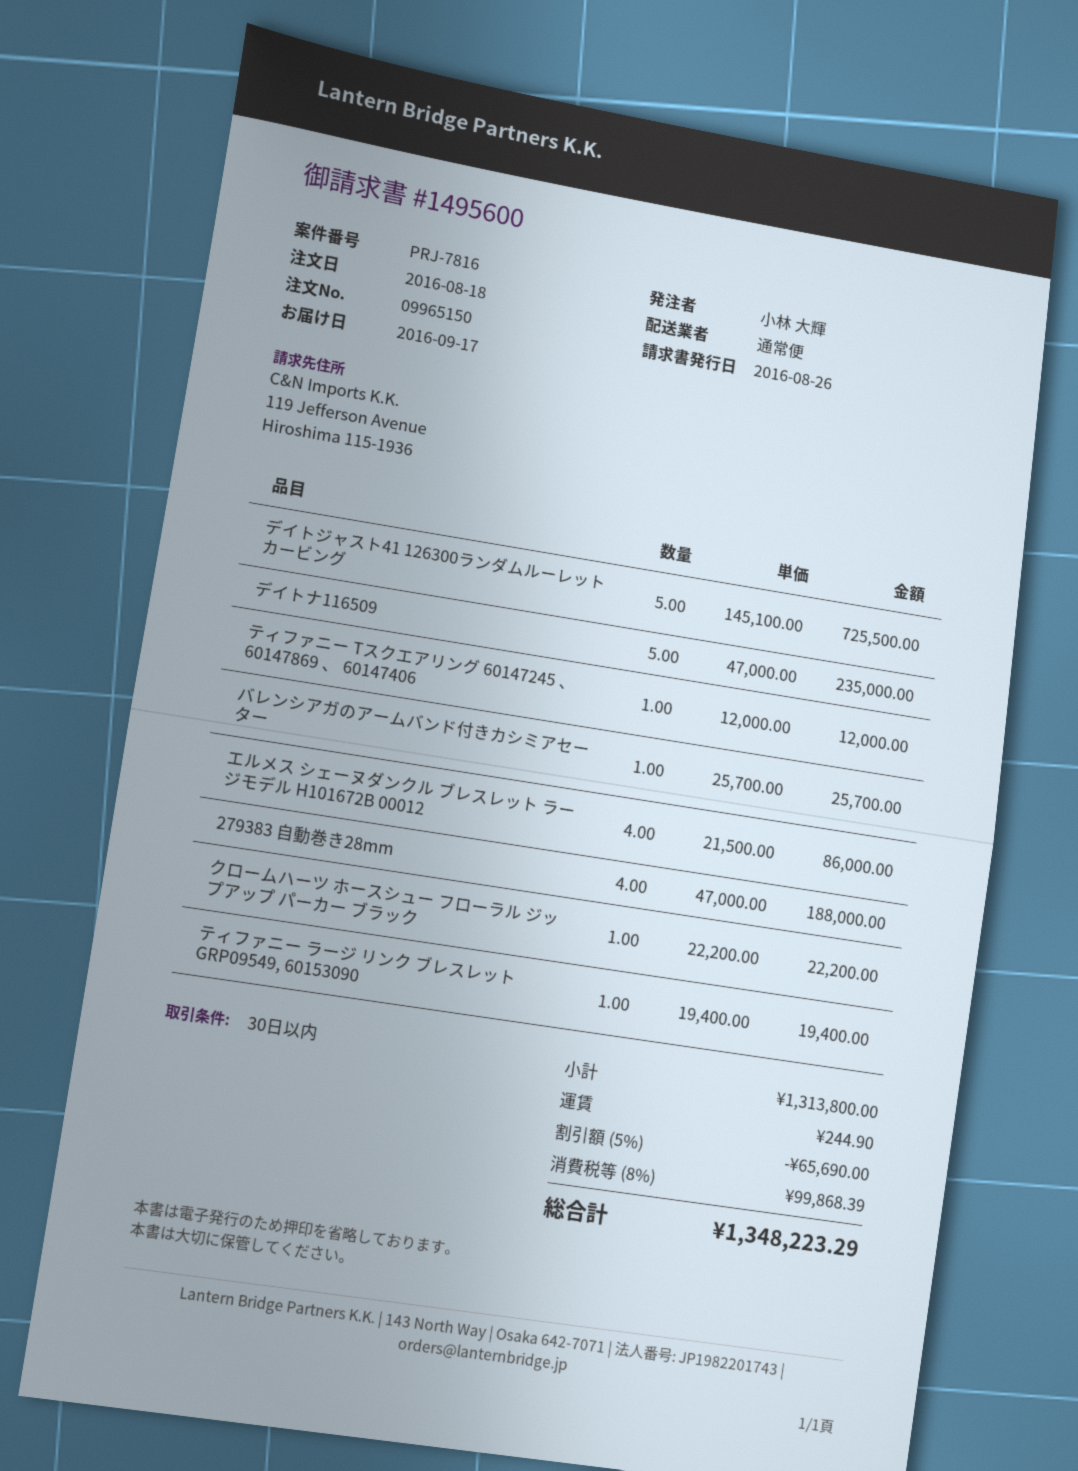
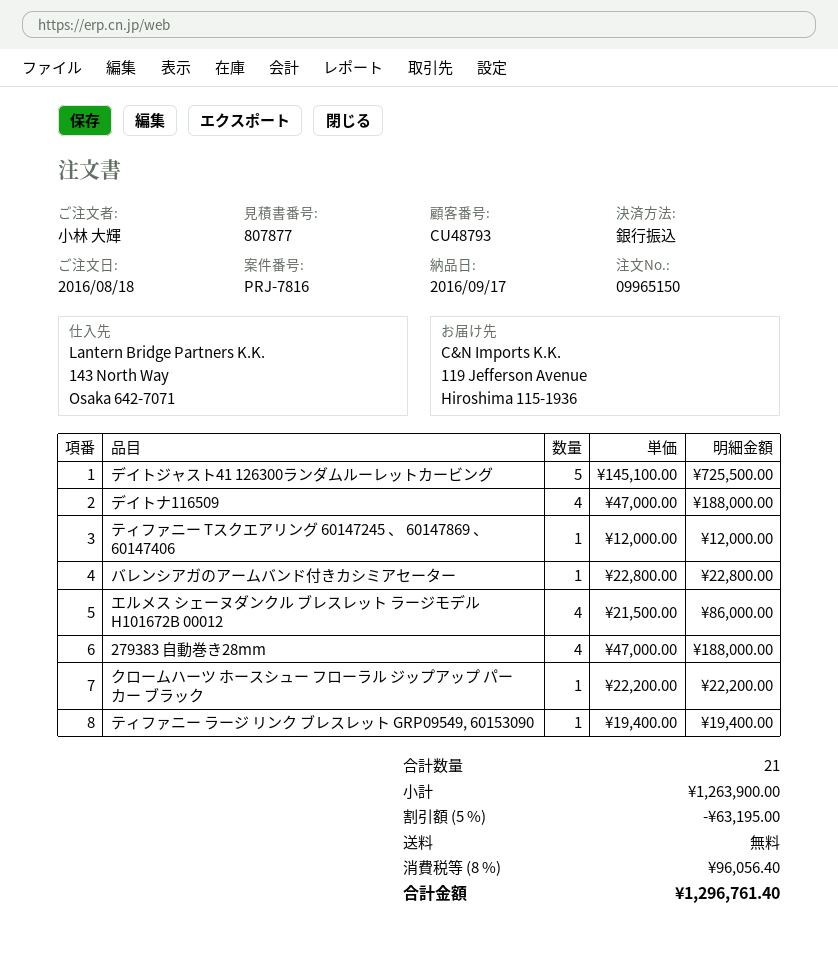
デイトナ116509: 5 x 47000.00 = 235000.00 -> 4 x 47000.00 = 188000.00
バレンシアガのアームバンド付きカシミアセーター: 1 x 25700.00 = 25700.00 -> 1 x 22800.00 = 22800.00
subtotal: 1313800.00 -> 1263900.00
discount: 5% = 65690.00 -> 5% = 63195.00
shipping: 244.90 -> 0.00
tax: 8% = 99868.39 -> 8% = 96056.40
total: 1348223.29 -> 1296761.40

